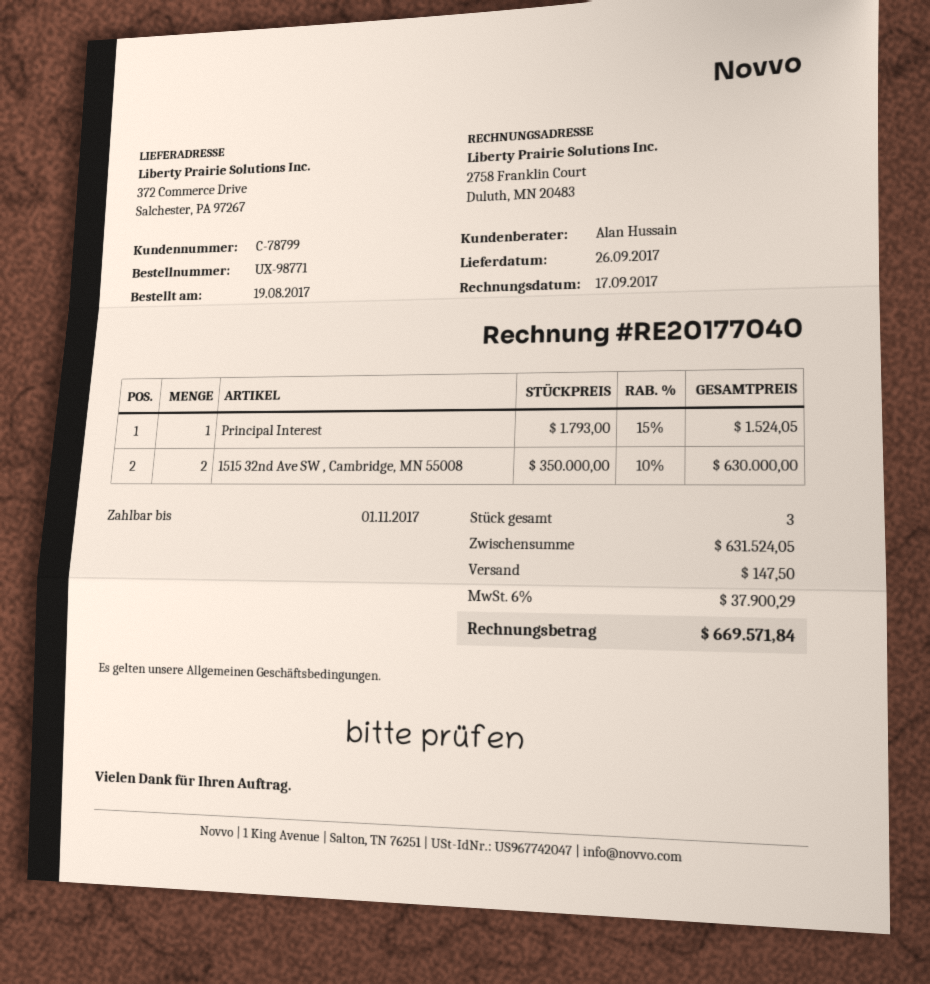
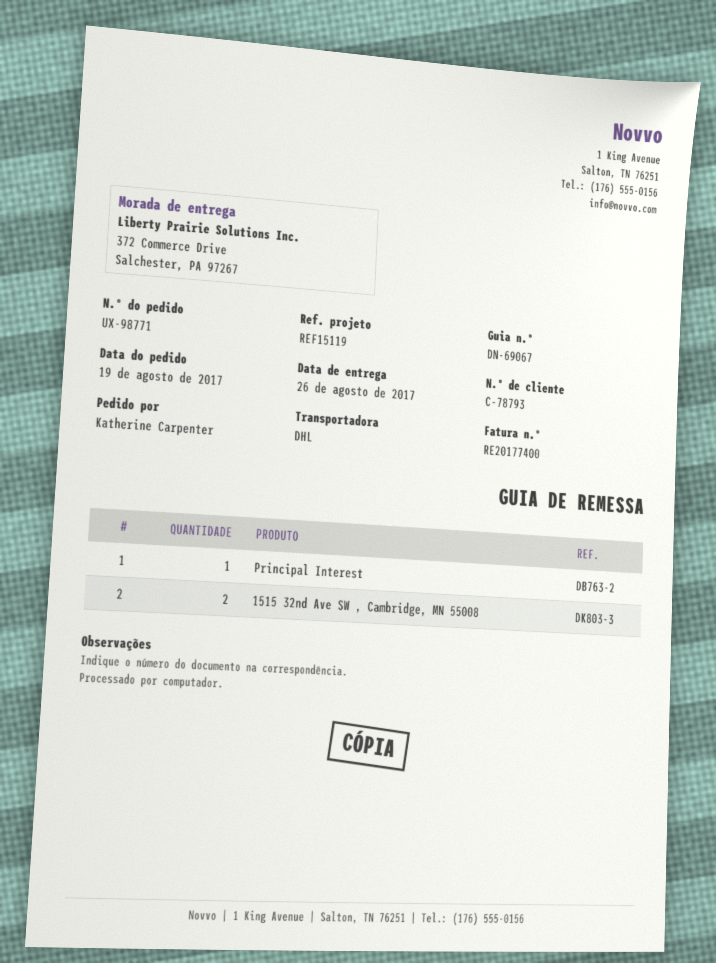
delivery date: 2017-09-26 -> 2017-08-26
invoice number: RE20177040 -> RE20177400
customer number: C-78799 -> C-78793

